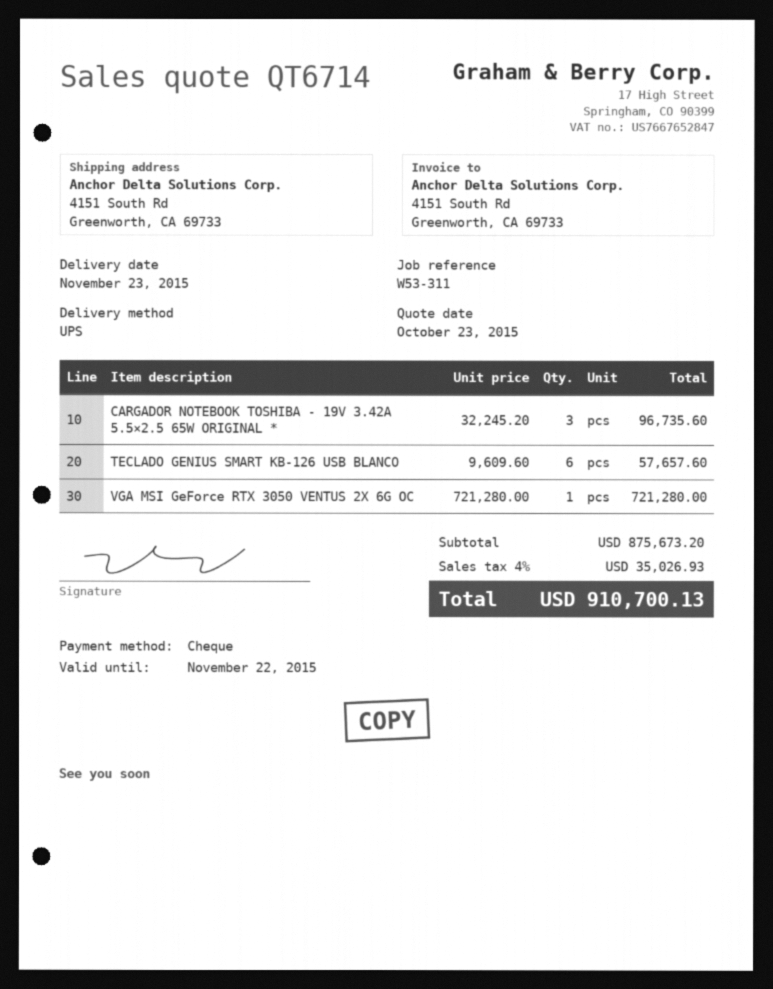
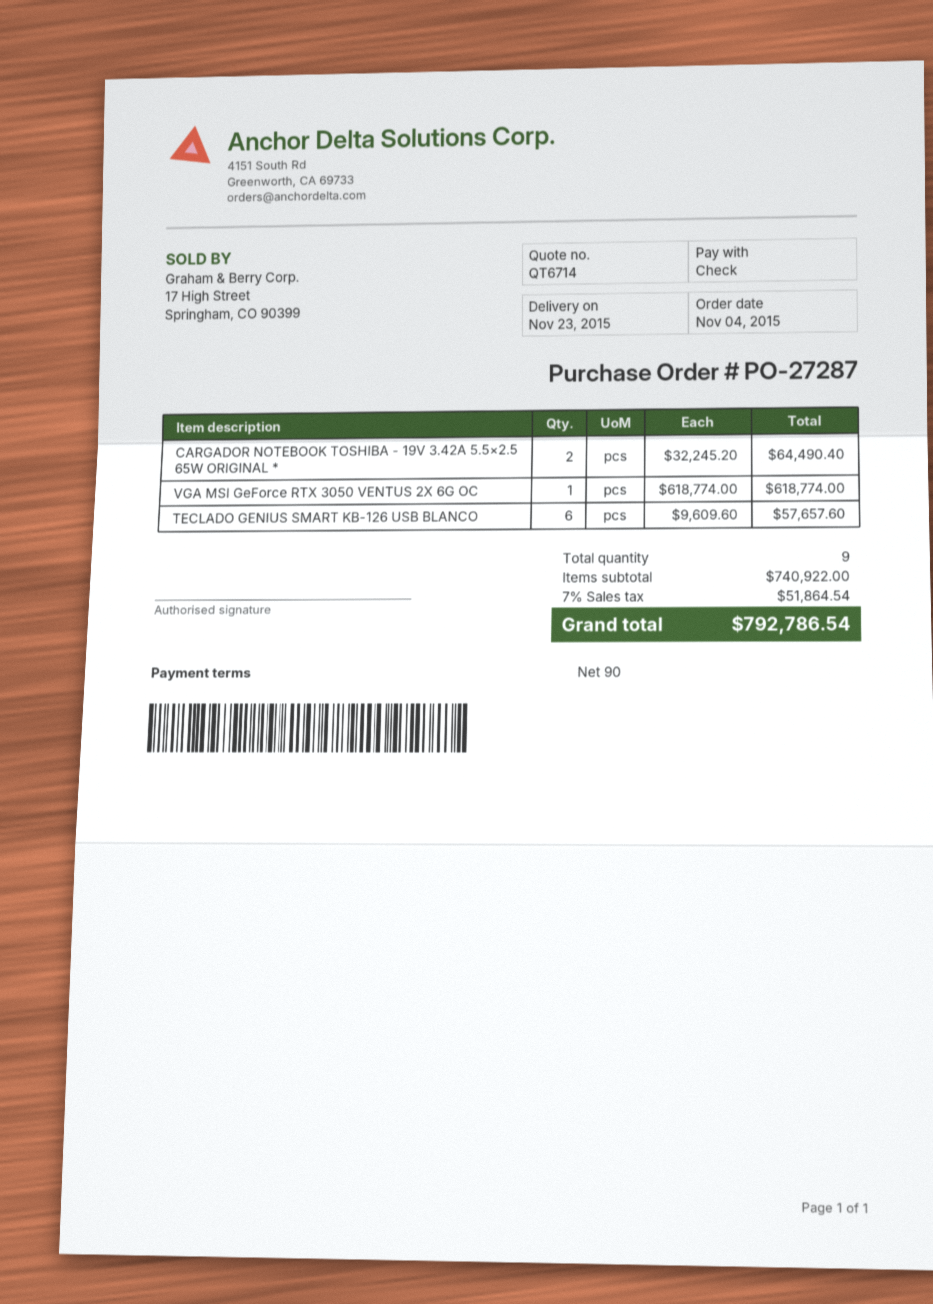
CARGADOR NOTEBOOK TOSHIBA - 19V 3.42A 5.5×2.5 65W ORIGINAL *: 3 x 32245.20 = 96735.60 -> 2 x 32245.20 = 64490.40
VGA MSI GeForce RTX 3050 VENTUS 2X 6G OC: 1 x 721280.00 = 721280.00 -> 1 x 618774.00 = 618774.00
subtotal: 875673.20 -> 740922.00
tax: 4% = 35026.93 -> 7% = 51864.54
total: 910700.13 -> 792786.54

